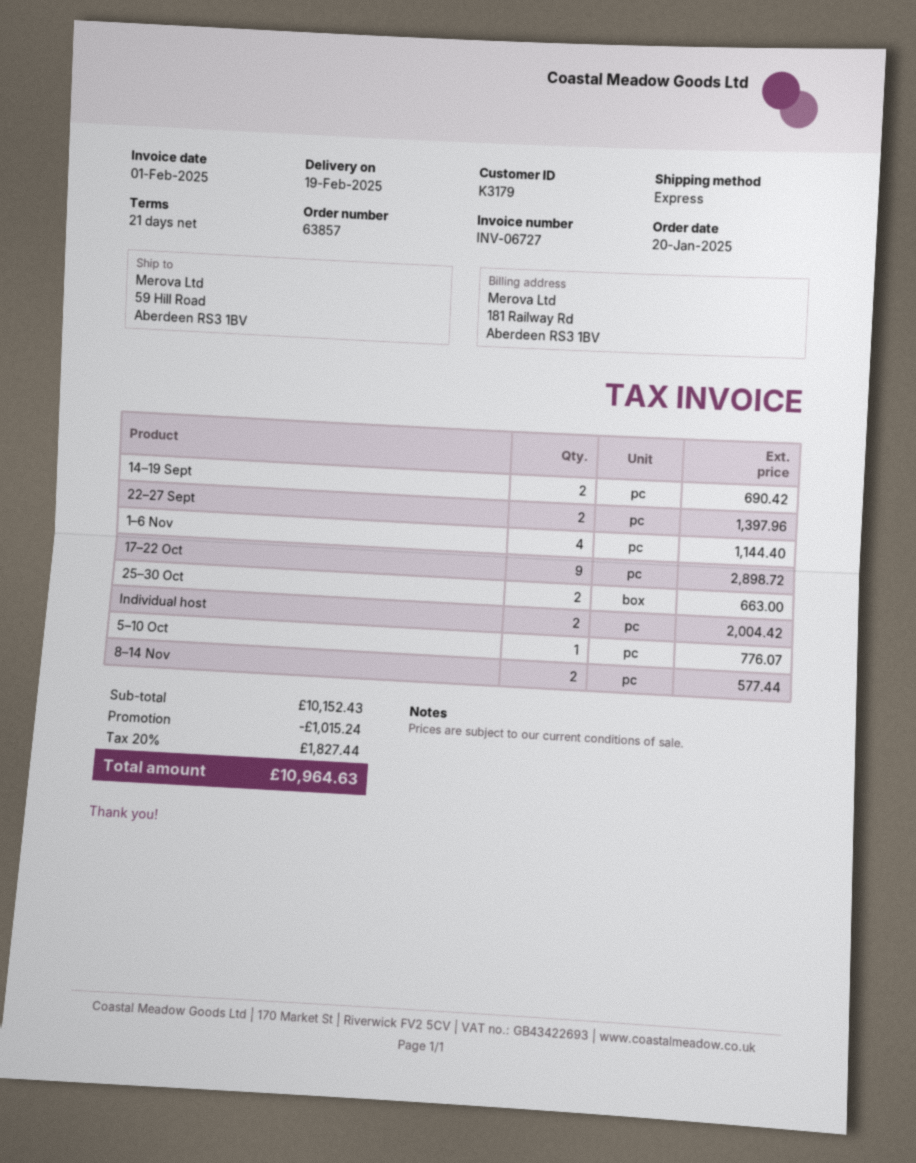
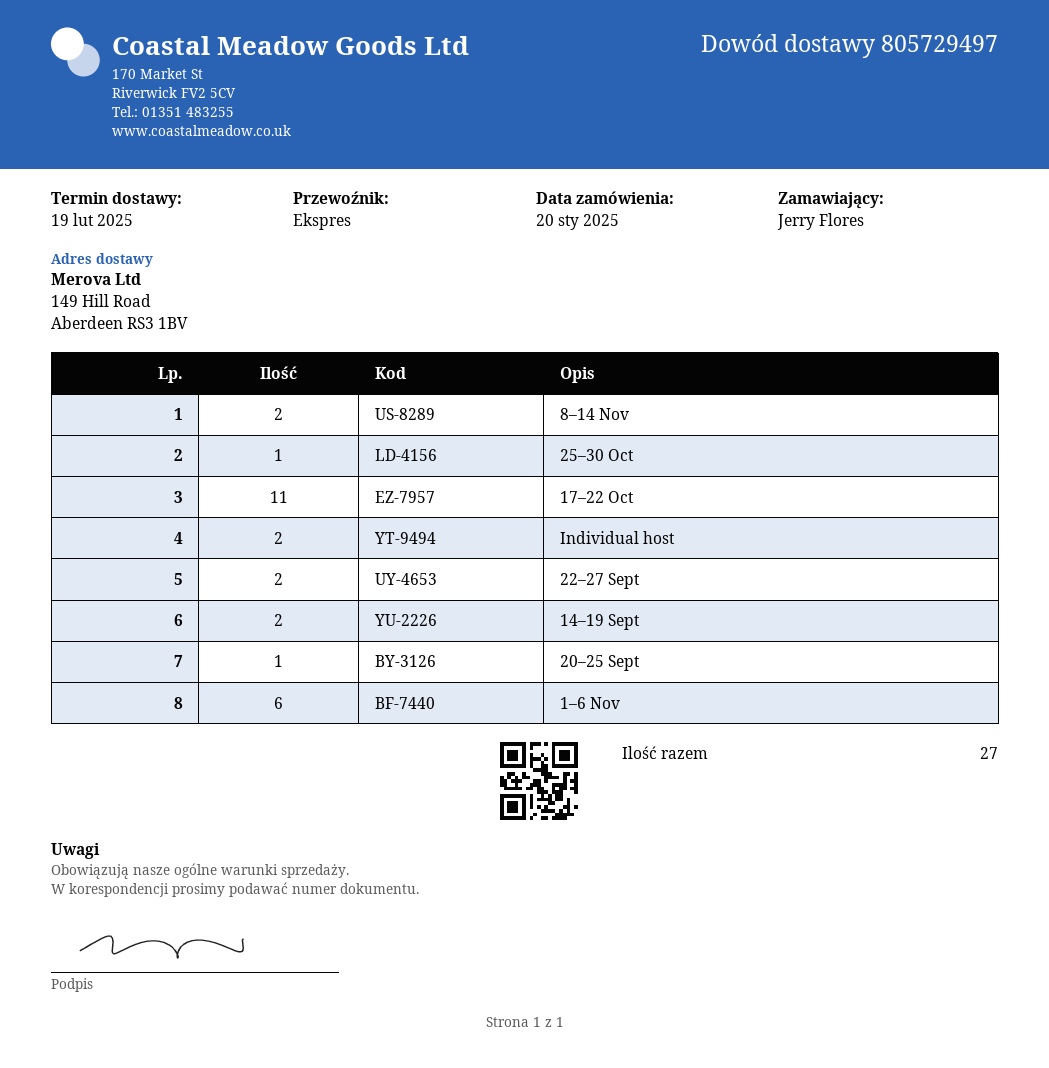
ship to: 59 Hill Road, Aberdeen RS3 1BV -> 149 Hill Road, Aberdeen RS3 1BV
1–6 Nov: 4 -> 6
17–22 Oct: 9 -> 11
25–30 Oct: 2 -> 1
5–10 Oct: 1 -> none
20–25 Sept: none -> 1

